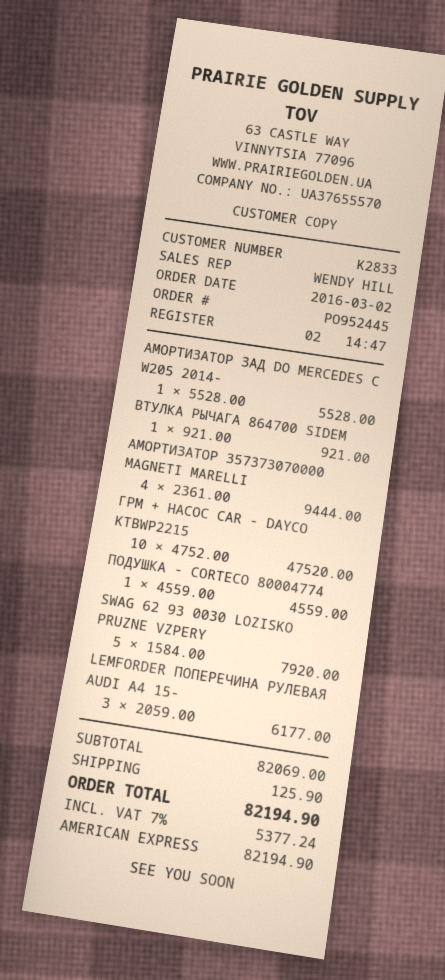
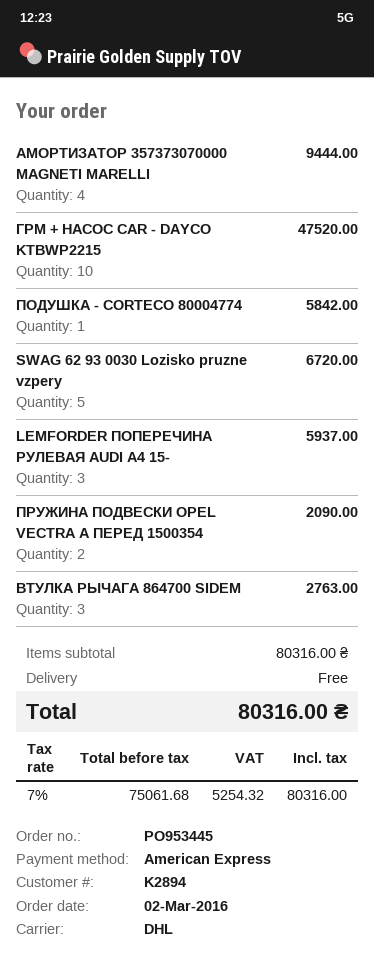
order number: PO952445 -> PO953445
customer number: K2833 -> K2894
АМОРТИЗАТОР ЗАД DO MERCEDES C W205 2014-: 1 for 5528.00 -> none
ВТУЛКА РЫЧАГА 864700 SIDEM: 1 for 921.00 -> 3 for 2763.00
ПОДУШКА - CORTECO 80004774: 1 for 4559.00 -> 1 for 5842.00
SWAG 62 93 0030 LOZISKO PRUZNE VZPERY: 5 for 7920.00 -> 5 for 6720.00
LEMFORDER ПОПЕРЕЧИНА РУЛЕВАЯ AUDI A4 15-: 3 for 6177.00 -> 3 for 5937.00
ПРУЖИНА ПОДВЕСКИ OPEL VECTRA A ПЕРЕД 1500354: none -> 2 for 2090.00
subtotal: 82069.00 -> 80316.00
shipping: 125.90 -> 0.00
tax: 7% = 5377.24 -> 7% = 5254.32
total: 82194.90 -> 80316.00

